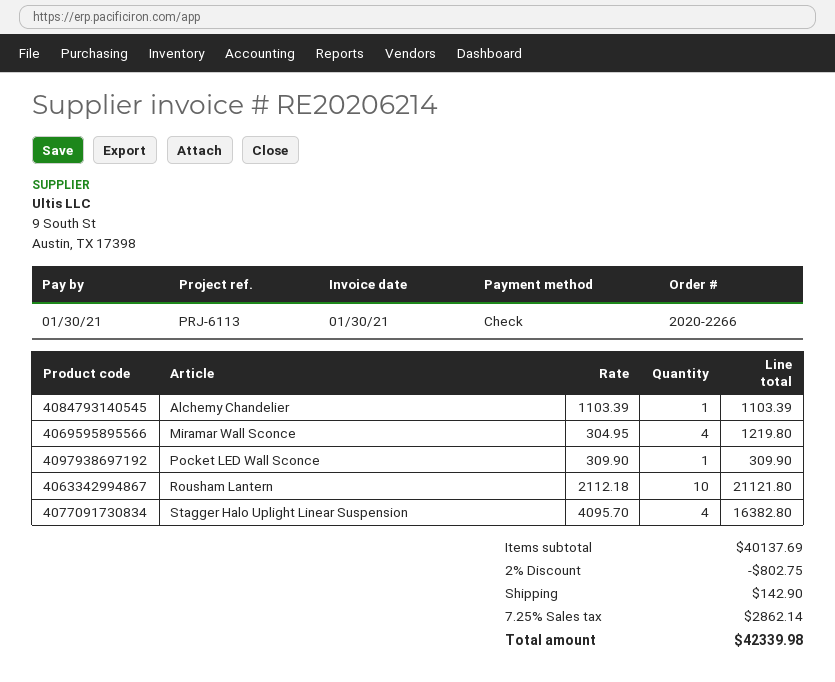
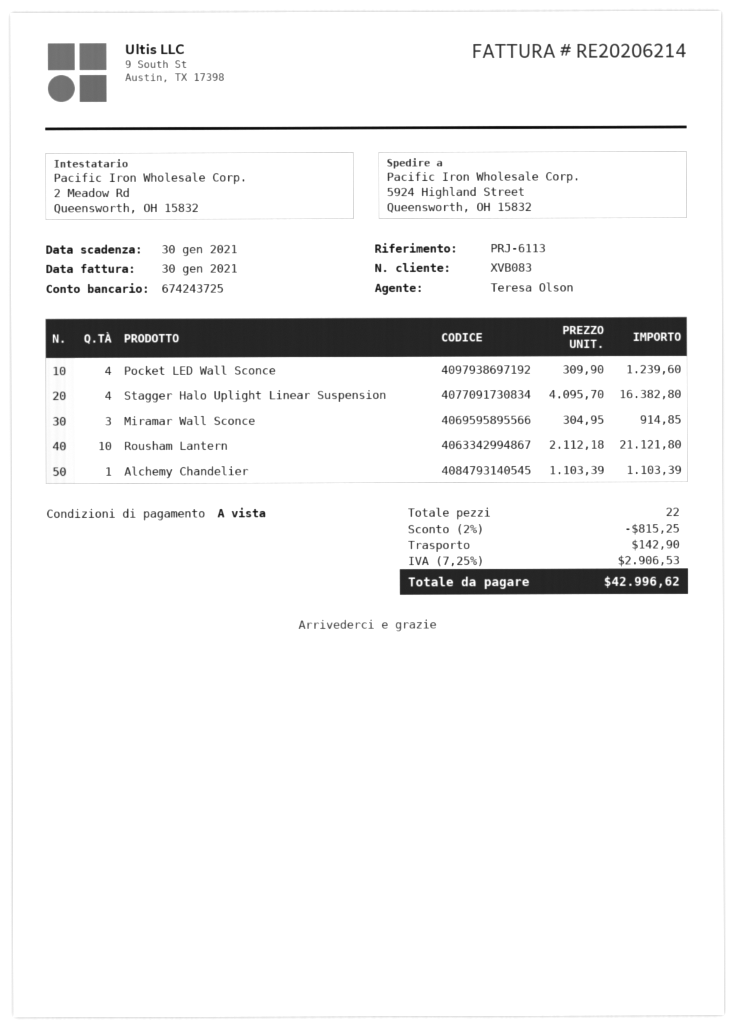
Miramar Wall Sconce: 4 x 304.95 = 1219.80 -> 3 x 304.95 = 914.85
Pocket LED Wall Sconce: 1 x 309.90 = 309.90 -> 4 x 309.90 = 1239.60
discount: 2% = 802.75 -> 2% = 815.25
tax: 7.25% = 2862.14 -> 7.25% = 2906.53
total: 42339.98 -> 42996.62

